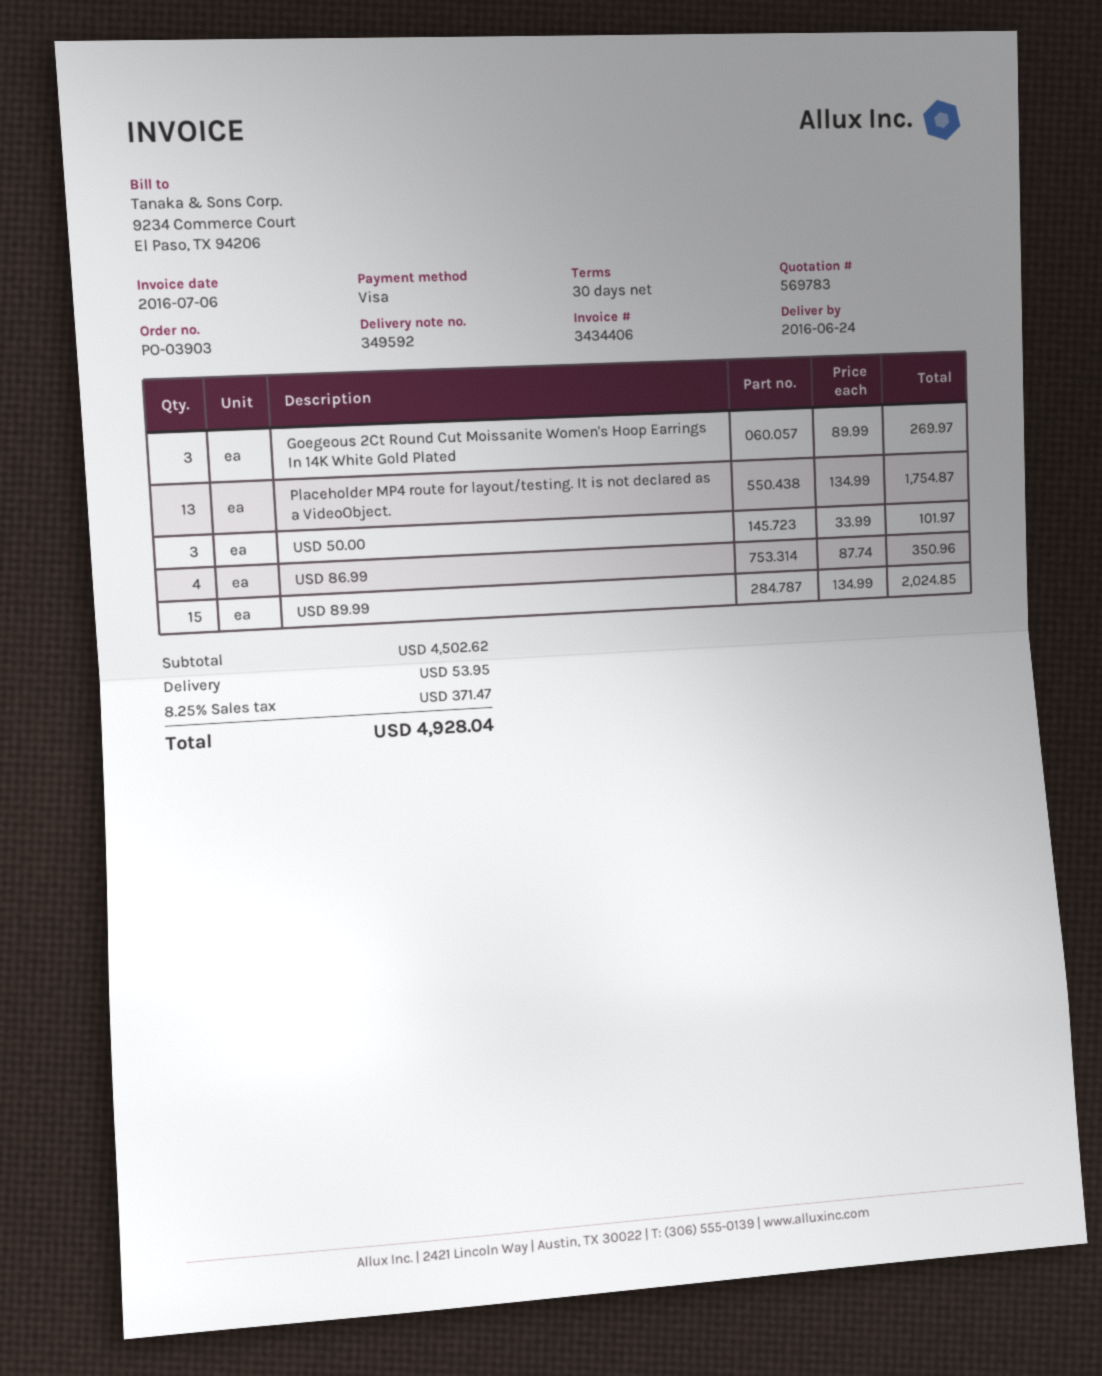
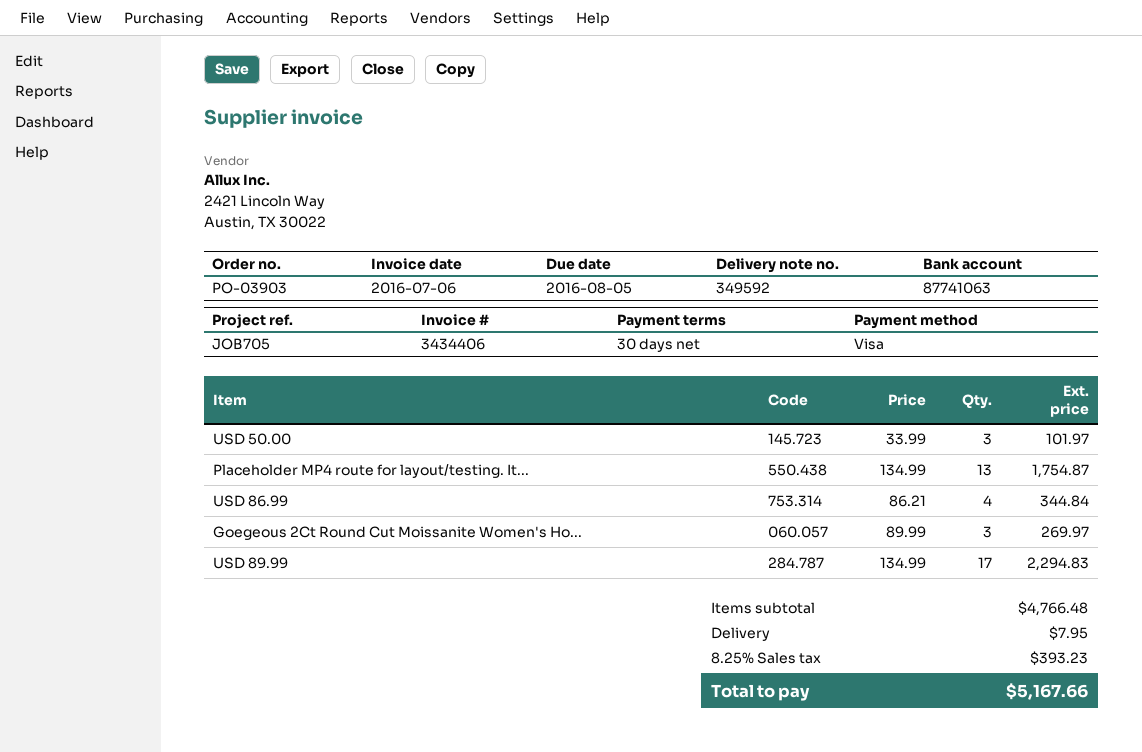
USD 86.99: 4 x 87.74 = 350.96 -> 4 x 86.21 = 344.84
USD 89.99: 15 x 134.99 = 2024.85 -> 17 x 134.99 = 2294.83
subtotal: 4502.62 -> 4766.48
shipping: 53.95 -> 7.95
tax: 8.25% = 371.47 -> 8.25% = 393.23
total: 4928.04 -> 5167.66

